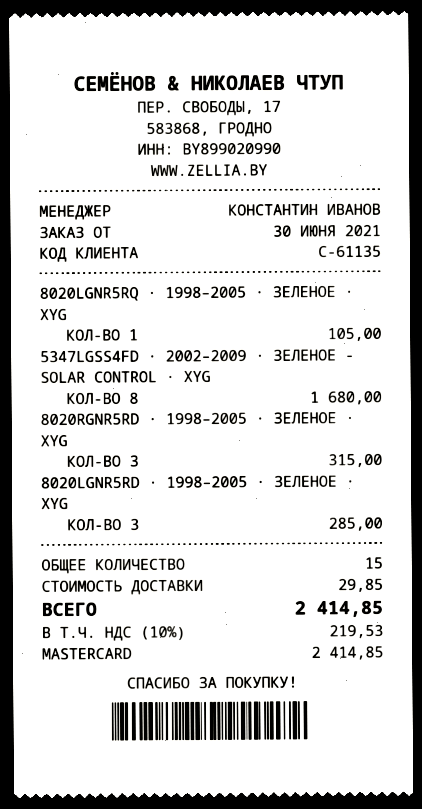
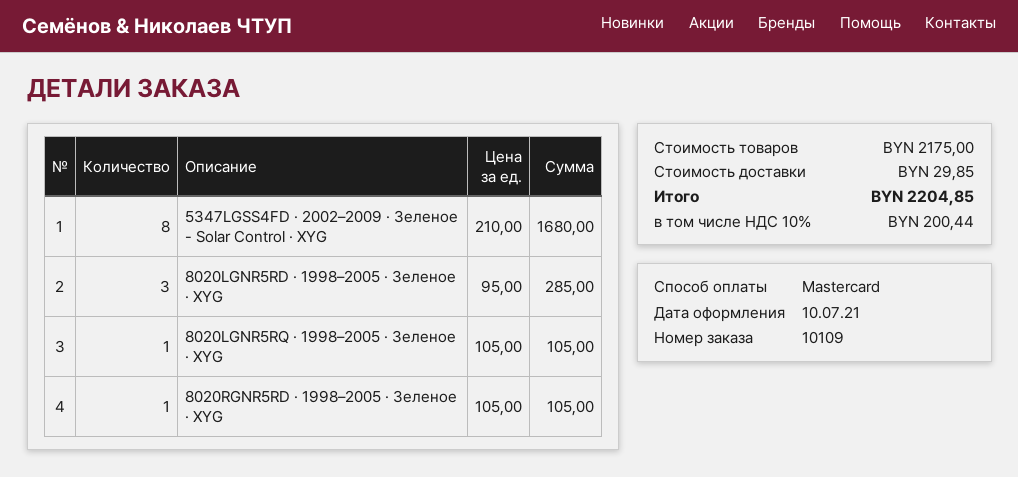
order date: 2021-06-30 -> 2021-07-10
8020RGNR5RD · 1998–2005 · ЗЕЛЕНОЕ · XYG: 3 for 315.00 -> 1 for 105.00
tax: 10% = 219.53 -> 10% = 200.44
total: 2414.85 -> 2204.85

